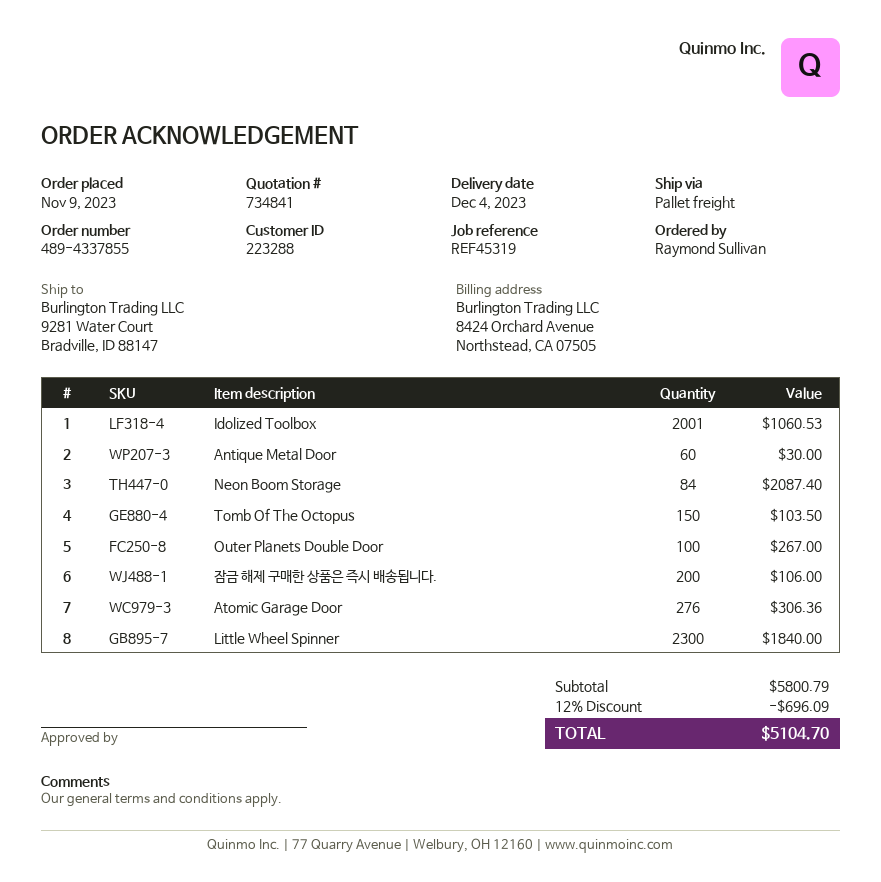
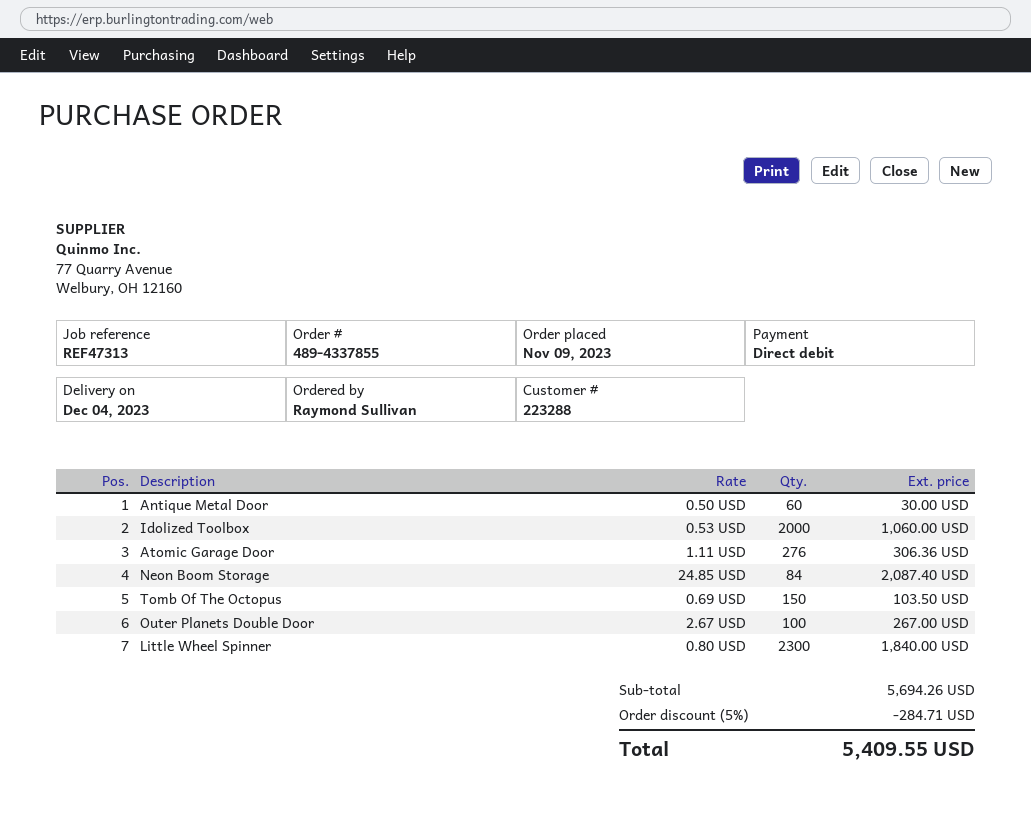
reference: REF45319 -> REF47313
Idolized Toolbox: 2001 for 1060.53 -> 2000 for 1060.00
잠금 해제 구매한 상품은 즉시 배송됩니다.: 200 for 106.00 -> none
subtotal: 5800.79 -> 5694.26
discount: 12% = 696.09 -> 5% = 284.71
total: 5104.70 -> 5409.55

